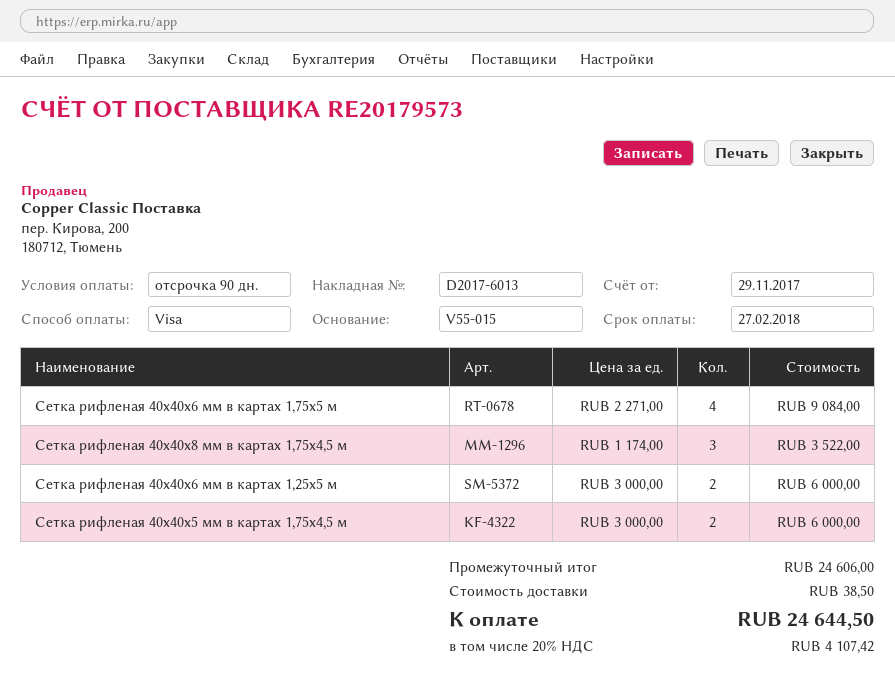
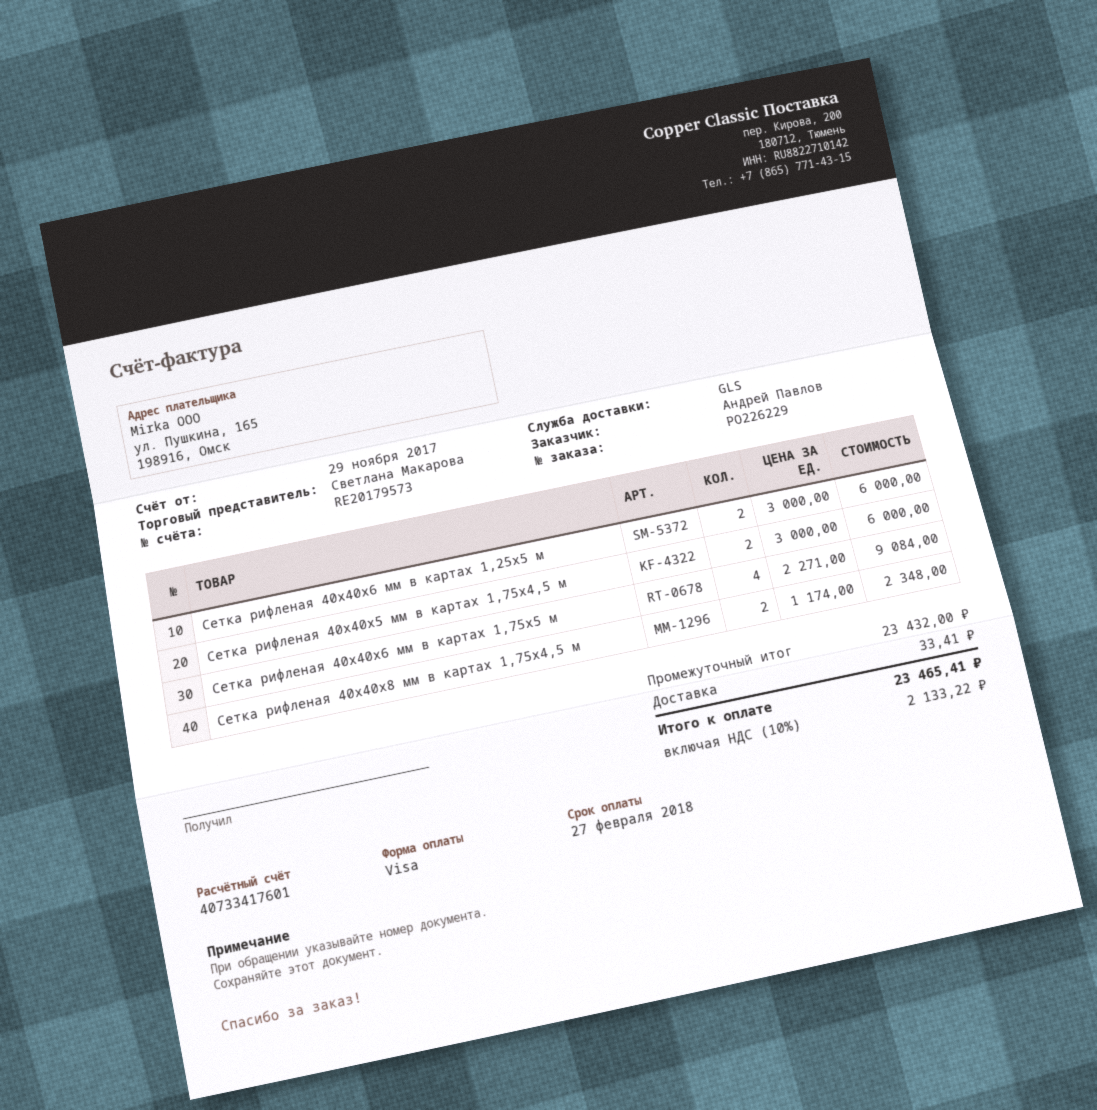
Сетка рифленая 40х40х8 мм в картах 1,75х4,5 м: 3 x 1174.00 = 3522.00 -> 2 x 1174.00 = 2348.00
subtotal: 24606.00 -> 23432.00
shipping: 38.50 -> 33.41
tax: 20% = 4107.42 -> 10% = 2133.22
total: 24644.50 -> 23465.41

